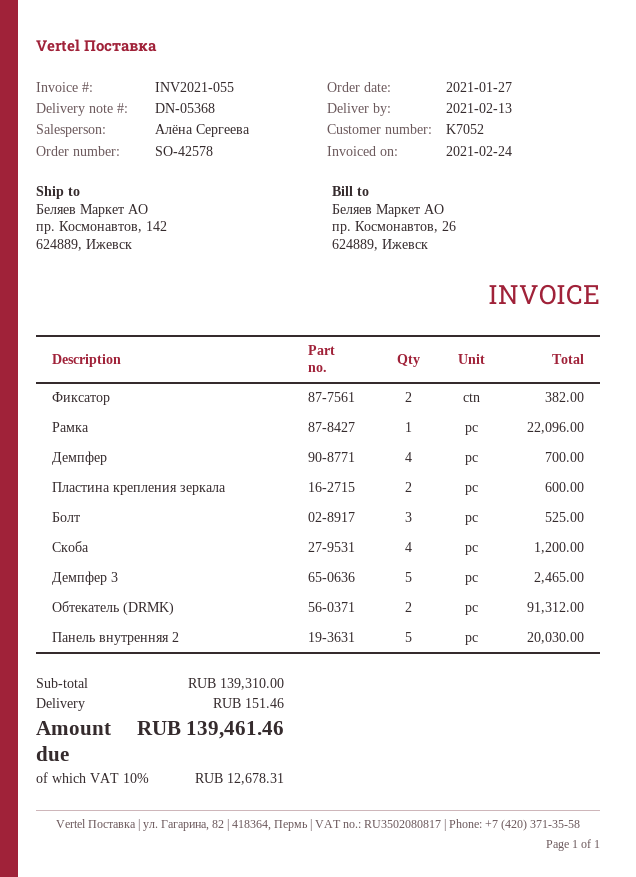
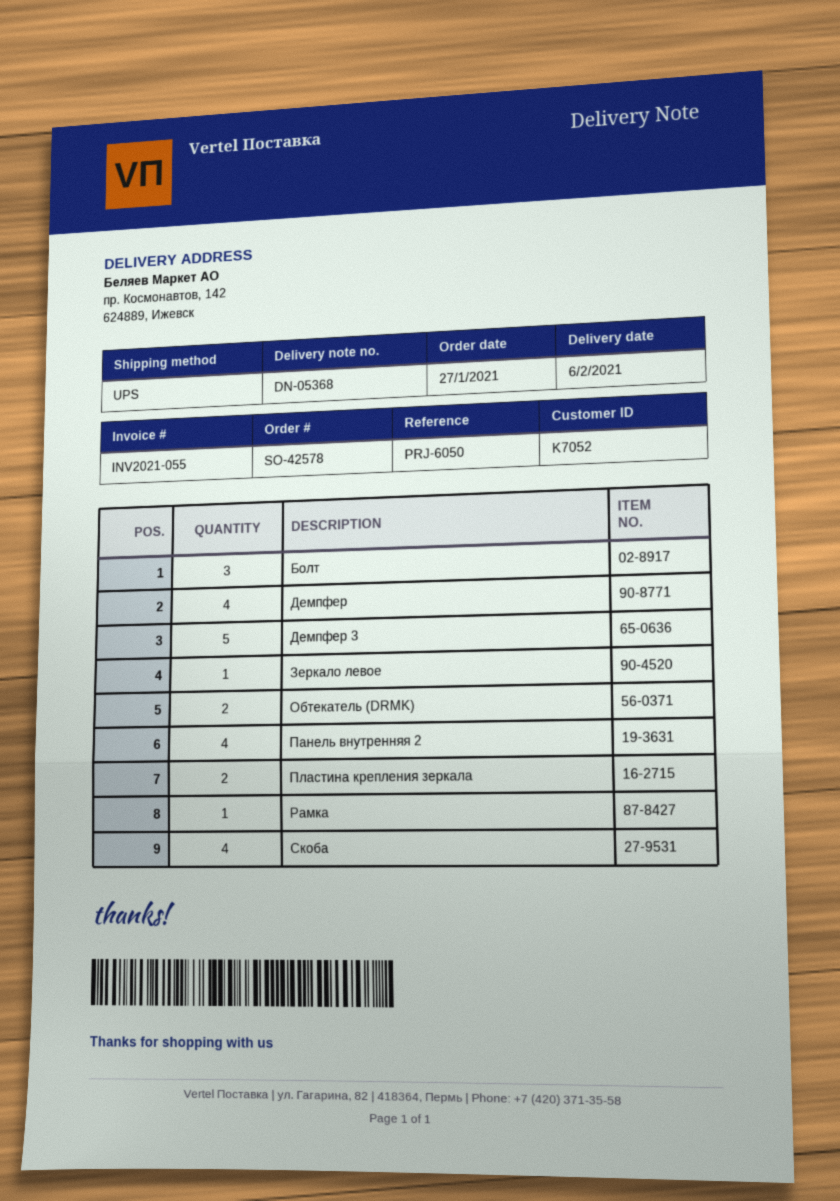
delivery date: 2021-02-13 -> 2021-02-06
Фиксатор: 2 -> none
Панель внутренняя 2: 5 -> 4
Зеркало левое: none -> 1

